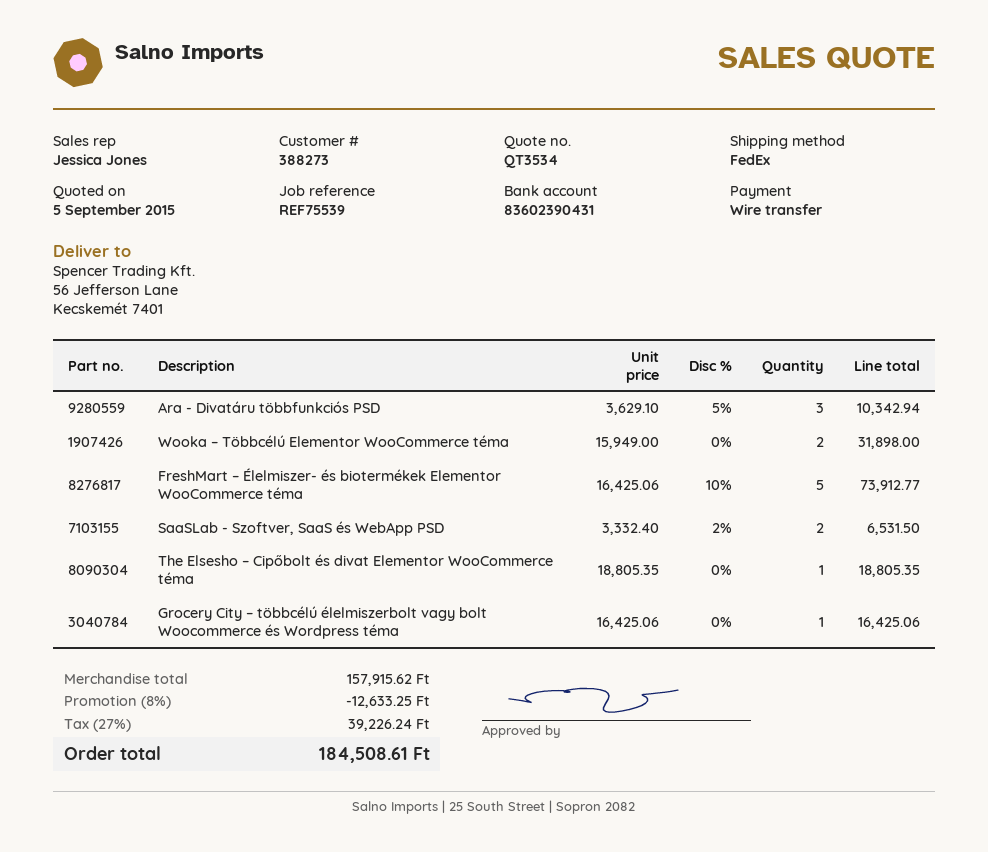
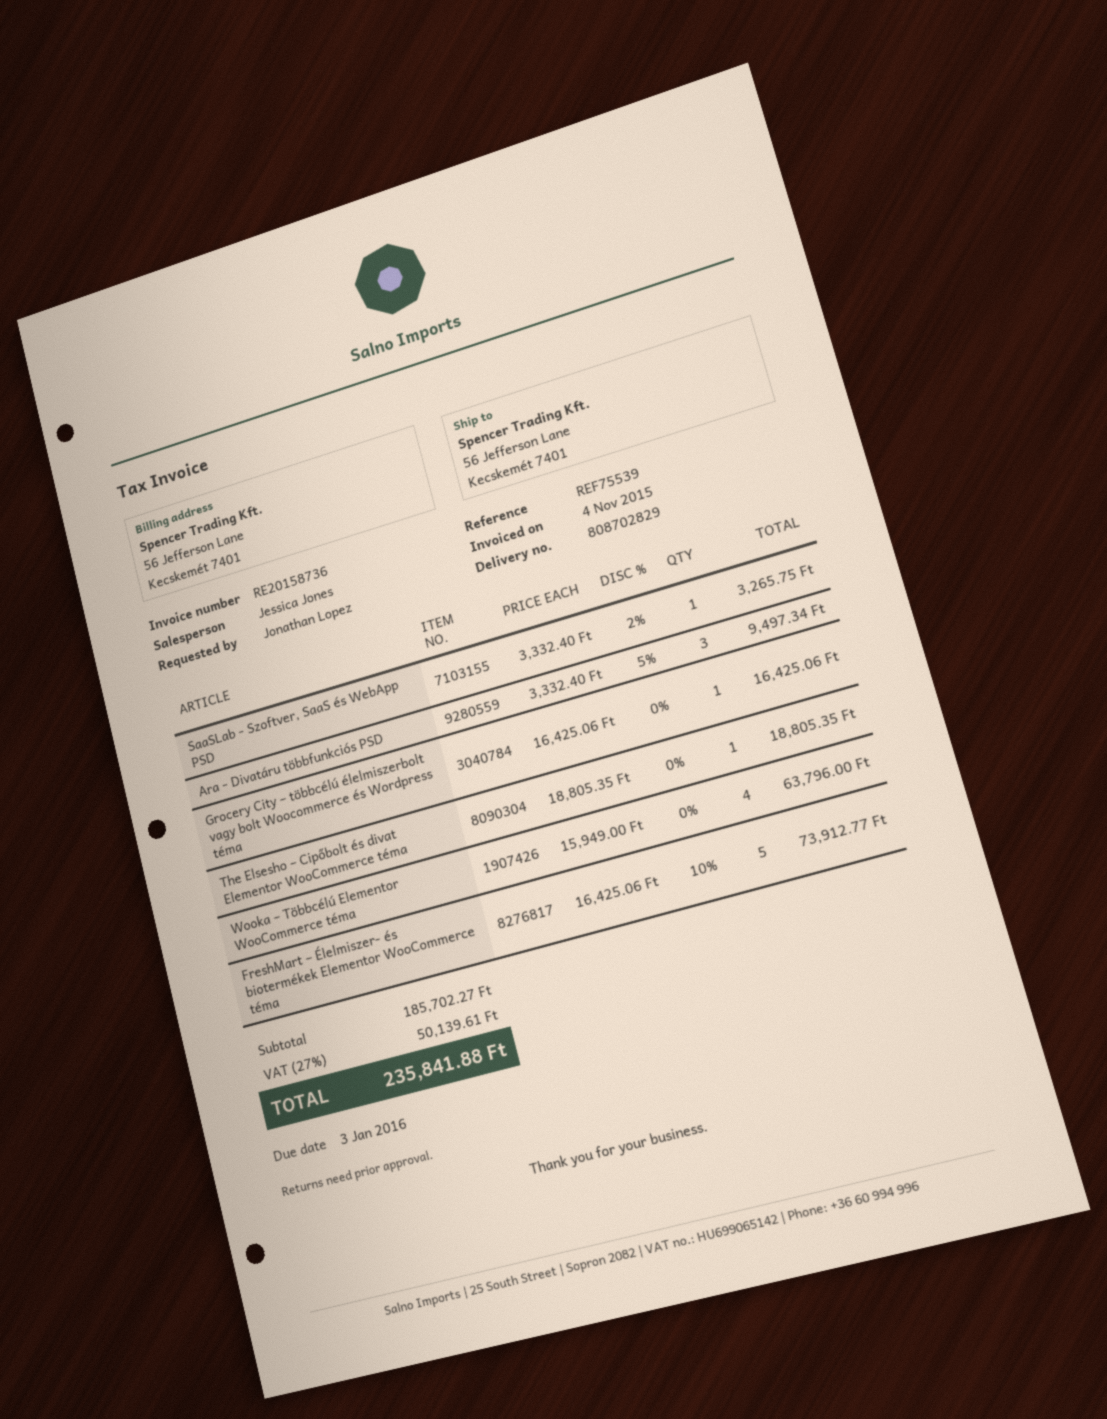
Ara - Divatáru többfunkciós PSD: 3 x 3629.10 - 5% = 10342.94 -> 3 x 3332.40 - 5% = 9497.34
Wooka – Többcélú Elementor WooCommerce téma: 2 x 15949.00 = 31898.00 -> 4 x 15949.00 = 63796.00
SaaSLab - Szoftver, SaaS és WebApp PSD: 2 x 3332.40 - 2% = 6531.50 -> 1 x 3332.40 - 2% = 3265.75
subtotal: 157915.62 -> 185702.27
discount: 8% = 12633.25 -> none
tax: 27% = 39226.24 -> 27% = 50139.61
total: 184508.61 -> 235841.88

